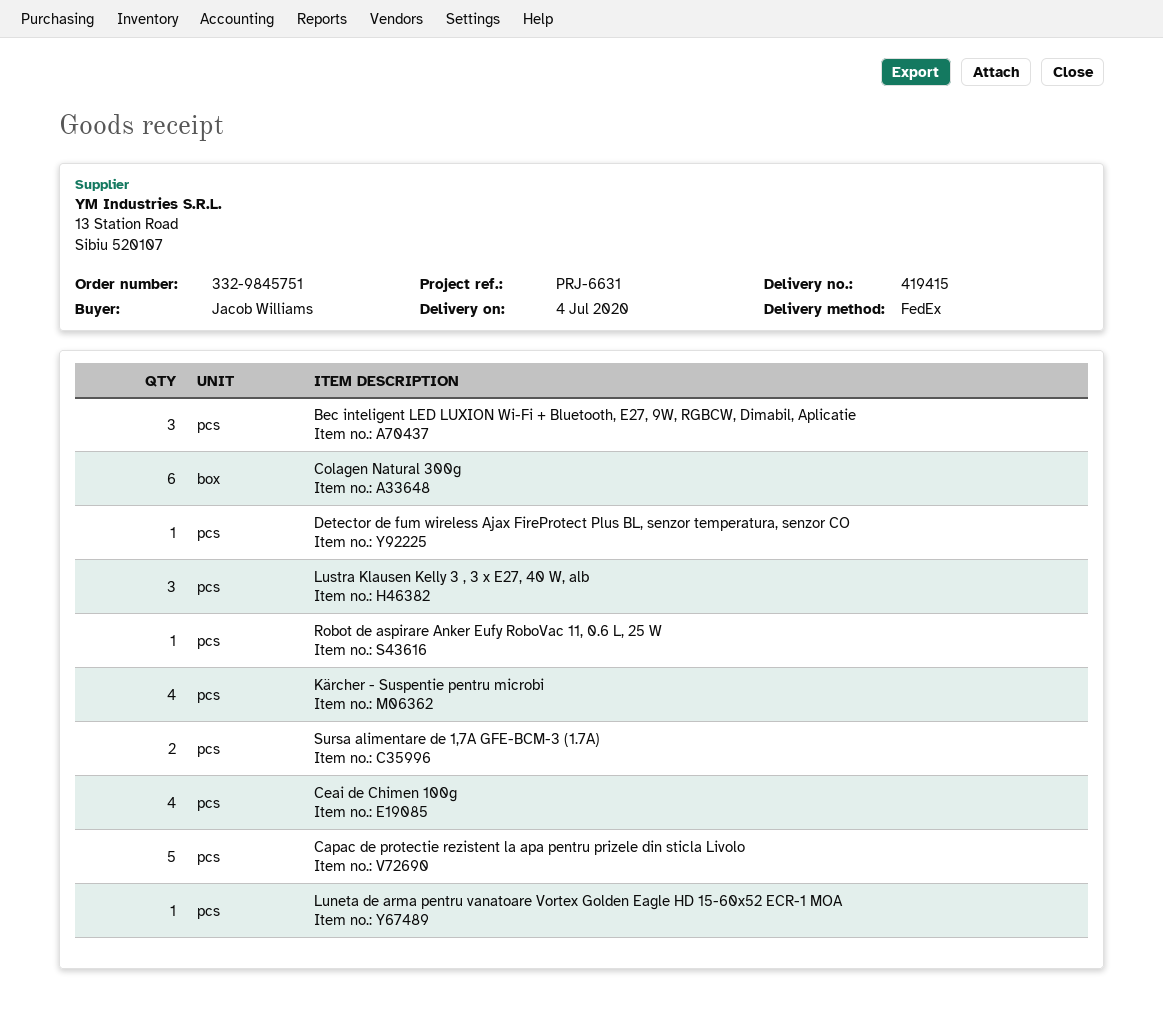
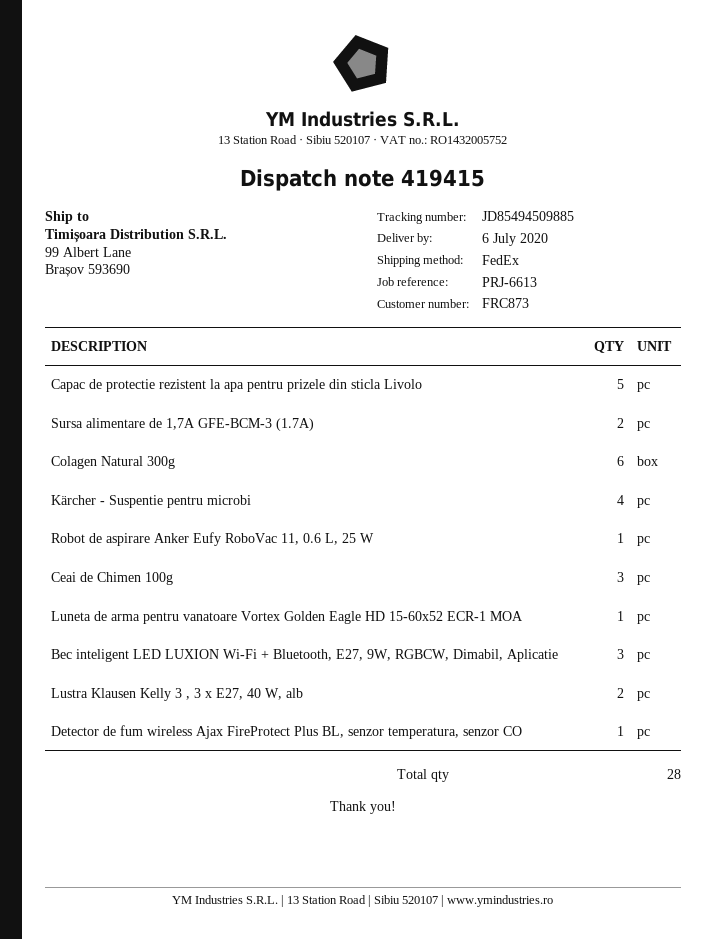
delivery date: 2020-07-04 -> 2020-07-06
reference: PRJ-6631 -> PRJ-6613
Lustra Klausen Kelly 3 , 3 x E27, 40 W, alb: 3 -> 2
Ceai de Chimen 100g: 4 -> 3

